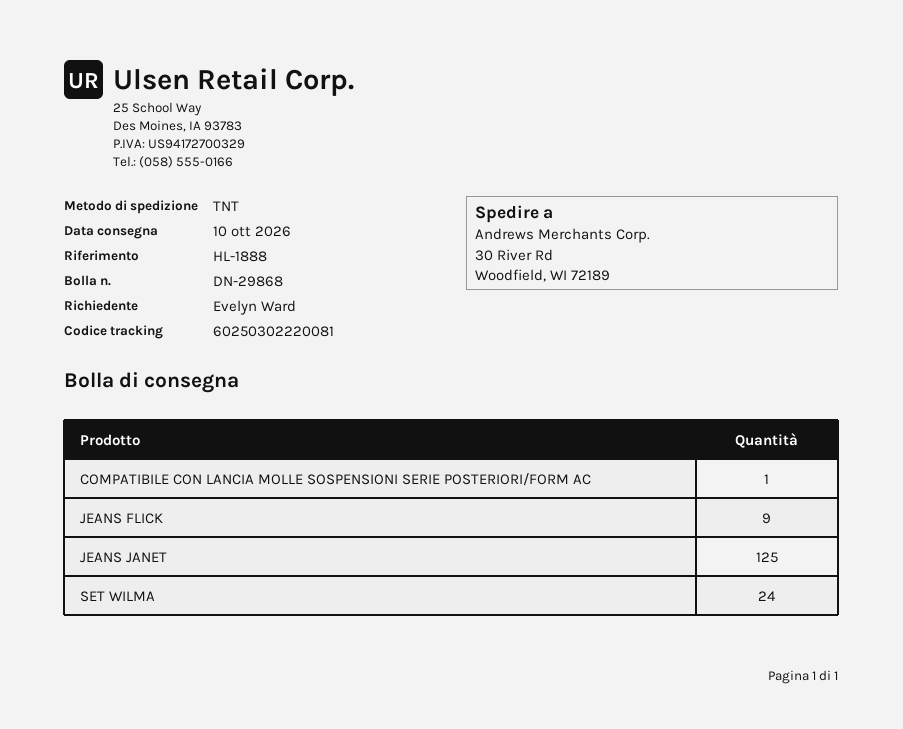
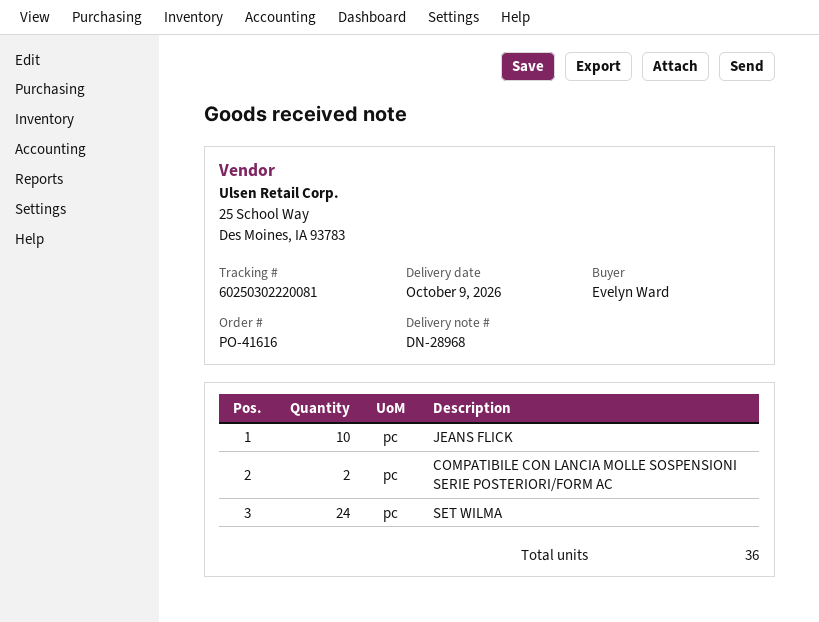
delivery note number: DN-29868 -> DN-28968
delivery date: 2026-10-10 -> 2026-10-09
COMPATIBILE CON LANCIA MOLLE SOSPENSIONI SERIE POSTERIORI/FORM AC: 1 -> 2
JEANS FLICK: 9 -> 10
JEANS JANET: 125 -> none

